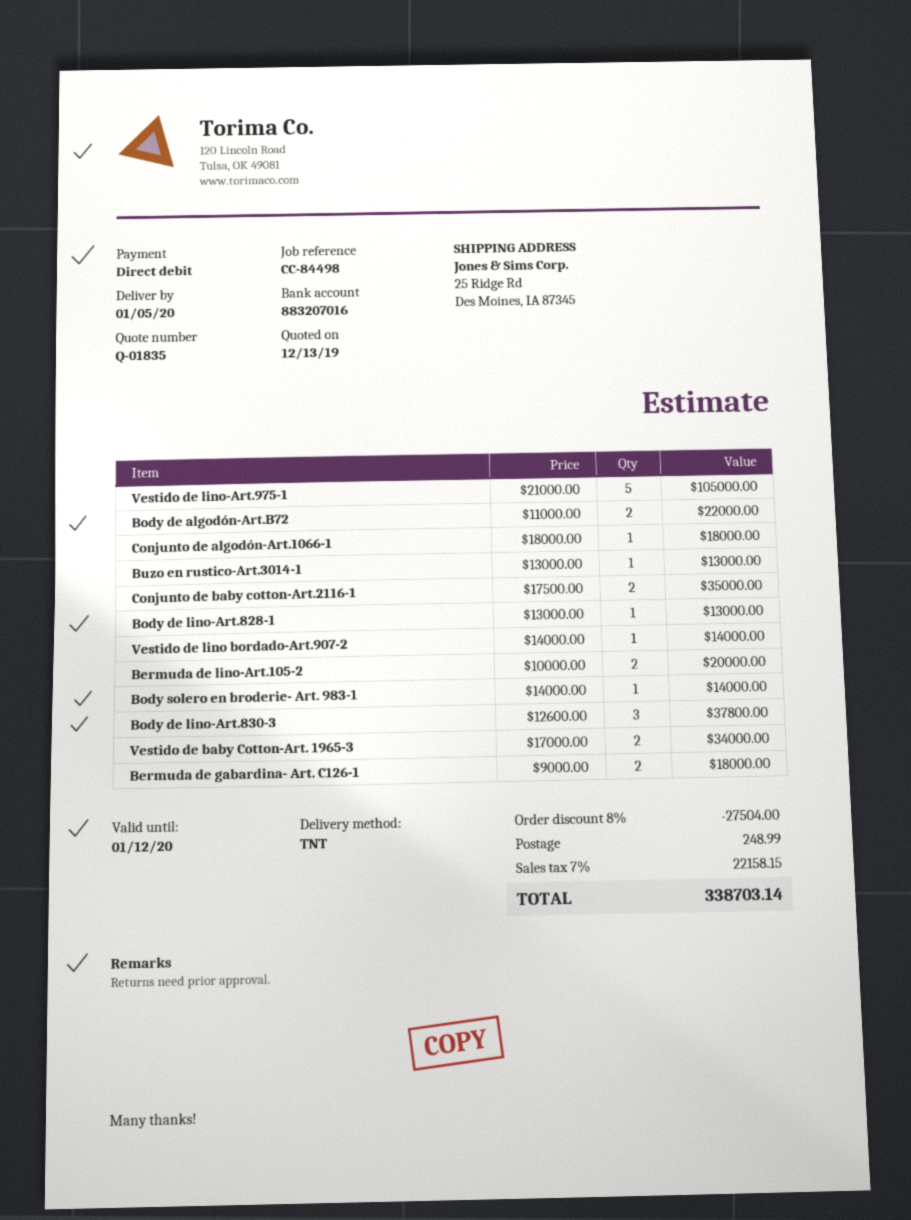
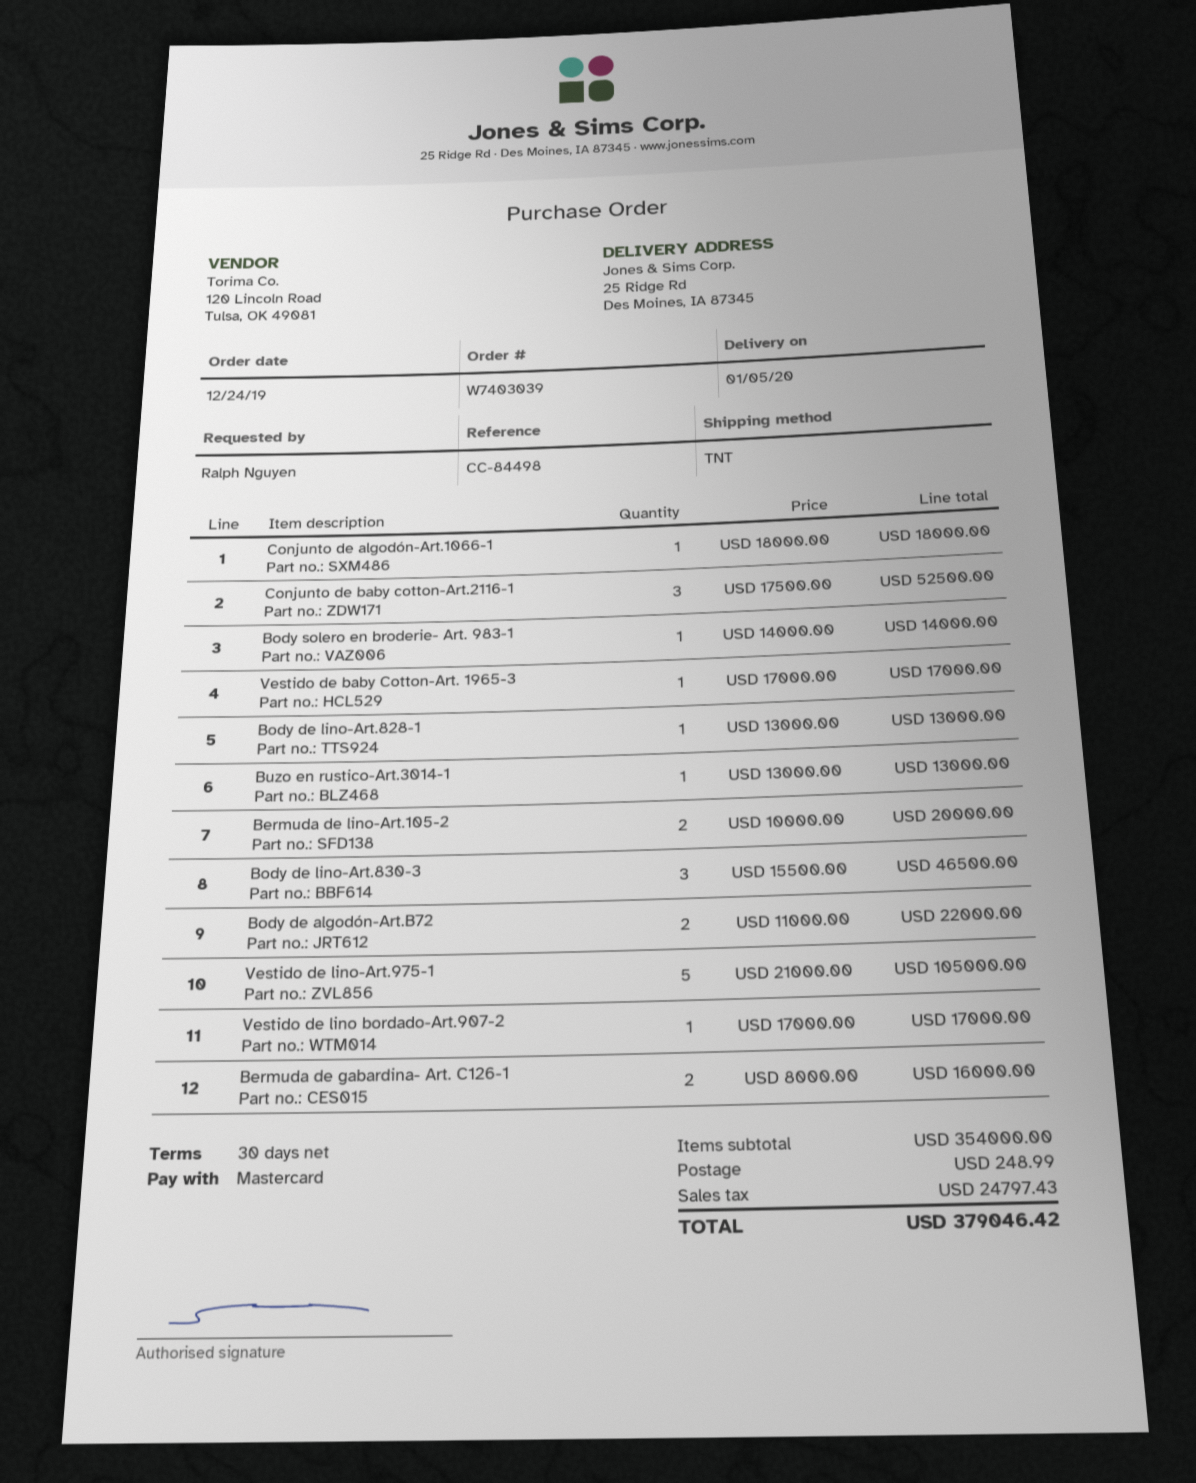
payment method: direct debit -> Mastercard
Conjunto de baby cotton-Art.2116-1: 2 x 17500.00 = 35000.00 -> 3 x 17500.00 = 52500.00
Vestido de lino bordado-Art.907-2: 1 x 14000.00 = 14000.00 -> 1 x 17000.00 = 17000.00
Body de lino-Art.830-3: 3 x 12600.00 = 37800.00 -> 3 x 15500.00 = 46500.00
Vestido de baby Cotton-Art. 1965-3: 2 x 17000.00 = 34000.00 -> 1 x 17000.00 = 17000.00
Bermuda de gabardina- Art. C126-1: 2 x 9000.00 = 18000.00 -> 2 x 8000.00 = 16000.00
discount: 8% = 27504.00 -> none
tax: 22158.15 -> 24797.43
total: 338703.14 -> 379046.42

